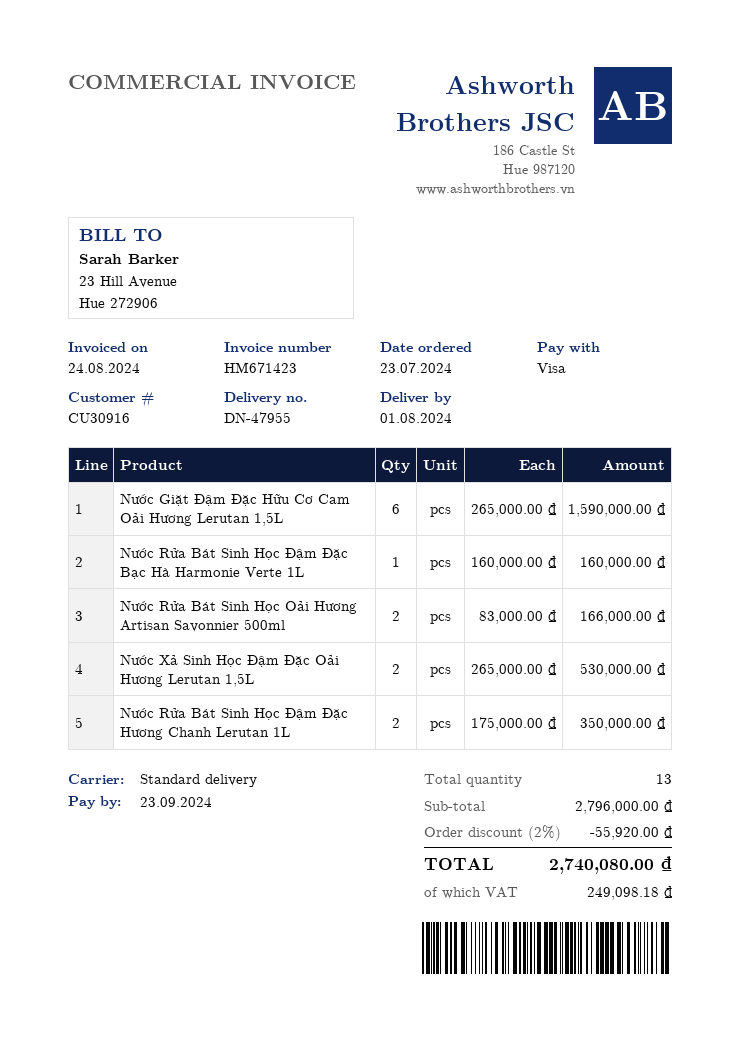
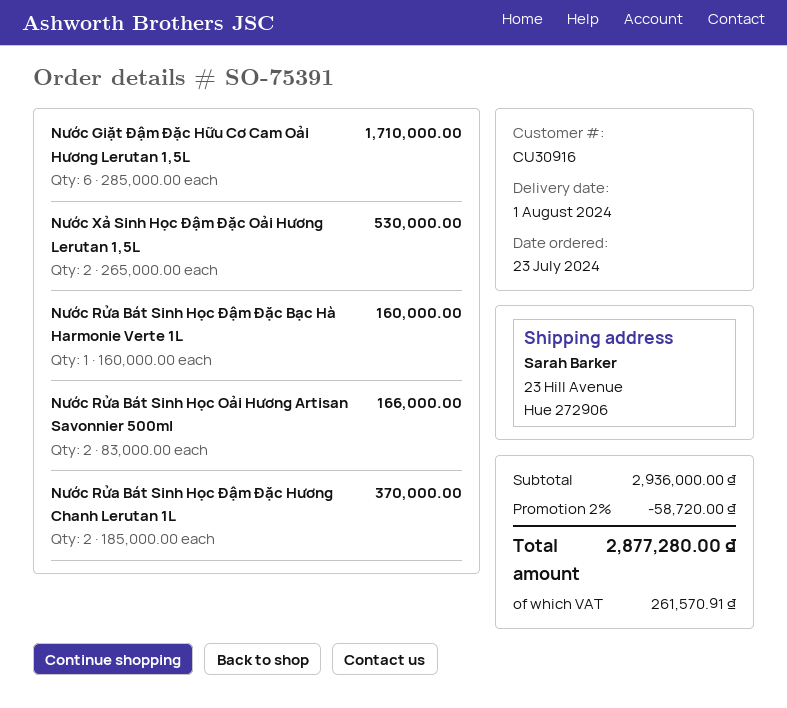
Nước Giặt Đậm Đặc Hữu Cơ Cam Oải Hương Lerutan 1,5L: 6 x 265000.00 = 1590000.00 -> 6 x 285000.00 = 1710000.00
Nước Rửa Bát Sinh Học Đậm Đặc Hương Chanh Lerutan 1L: 2 x 175000.00 = 350000.00 -> 2 x 185000.00 = 370000.00
subtotal: 2796000.00 -> 2936000.00
discount: 2% = 55920.00 -> 2% = 58720.00
tax: 249098.18 -> 261570.91
total: 2740080.00 -> 2877280.00

